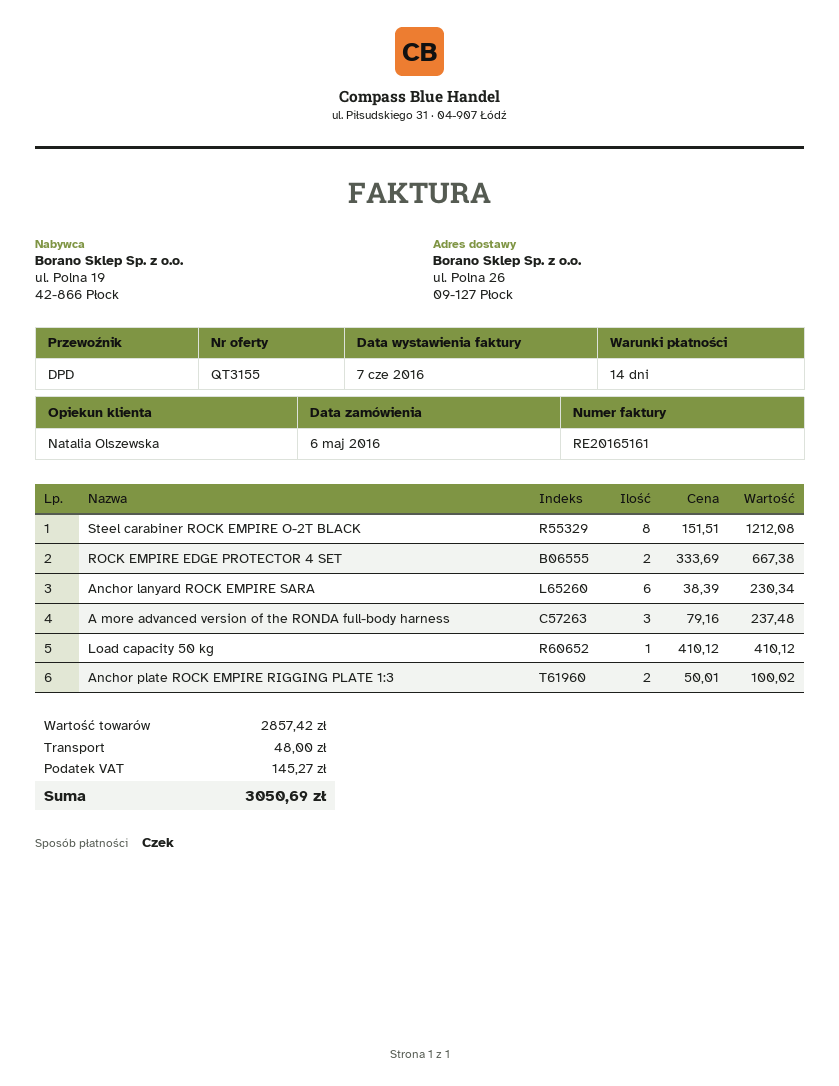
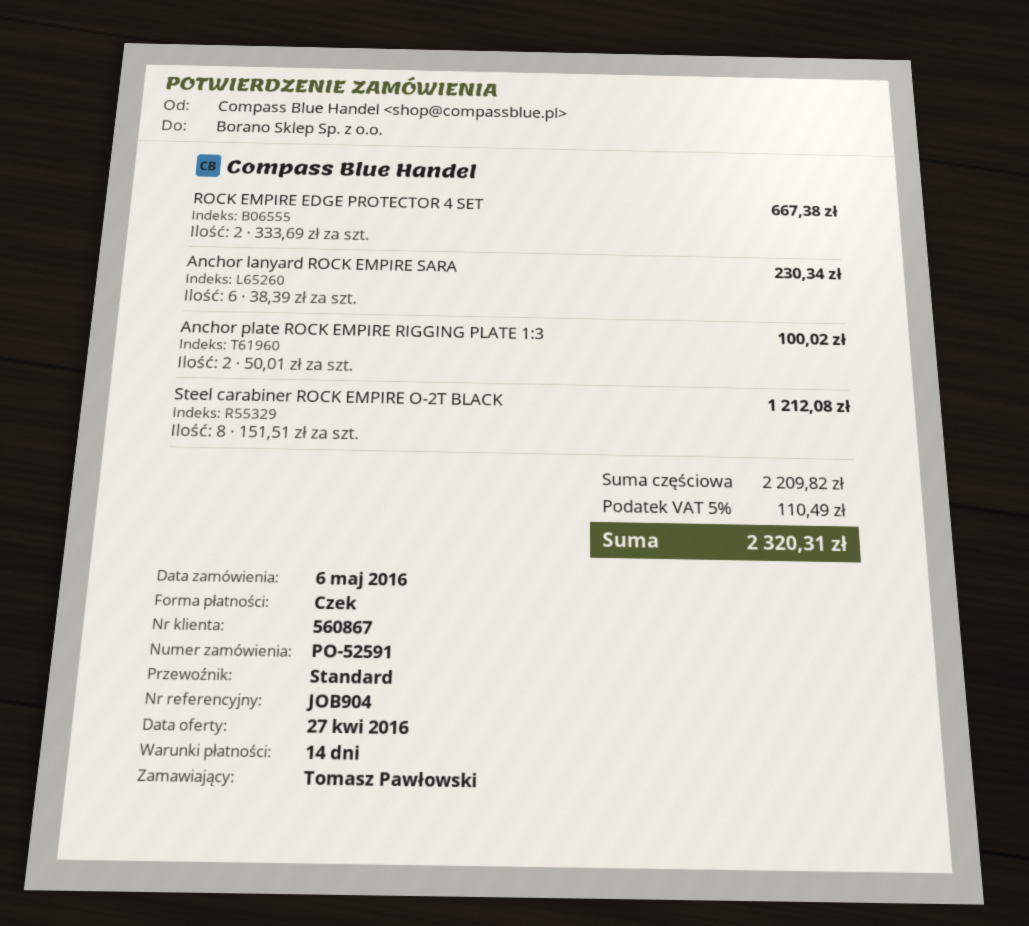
shipping method: DPD -> standard
A more advanced version of the RONDA full-body harness: 3 x 79.16 = 237.48 -> none
Load capacity 50 kg: 1 x 410.12 = 410.12 -> none
subtotal: 2857.42 -> 2209.82
shipping: 48.00 -> none
tax: 145.27 -> 110.49
total: 3050.69 -> 2320.31

